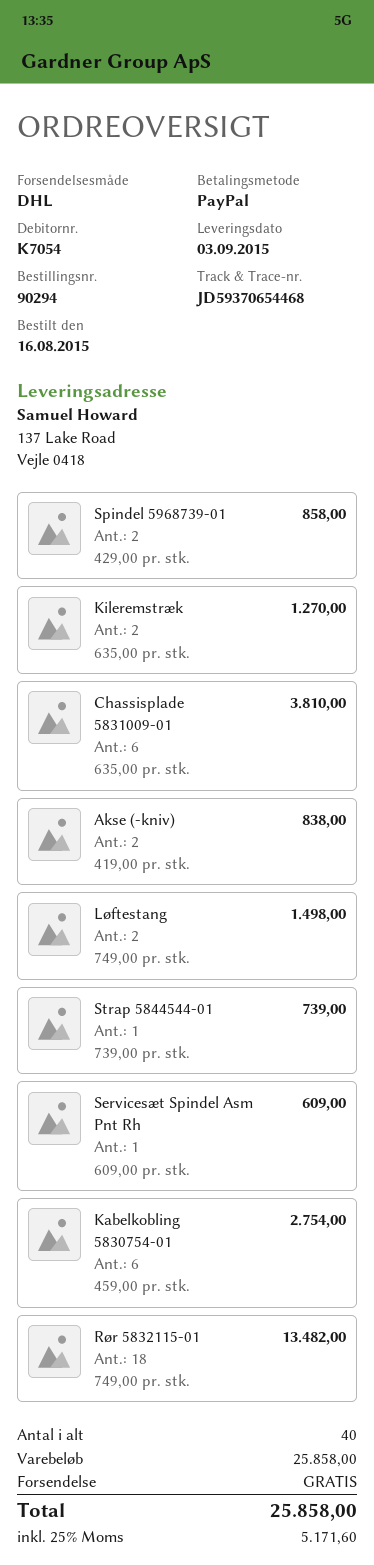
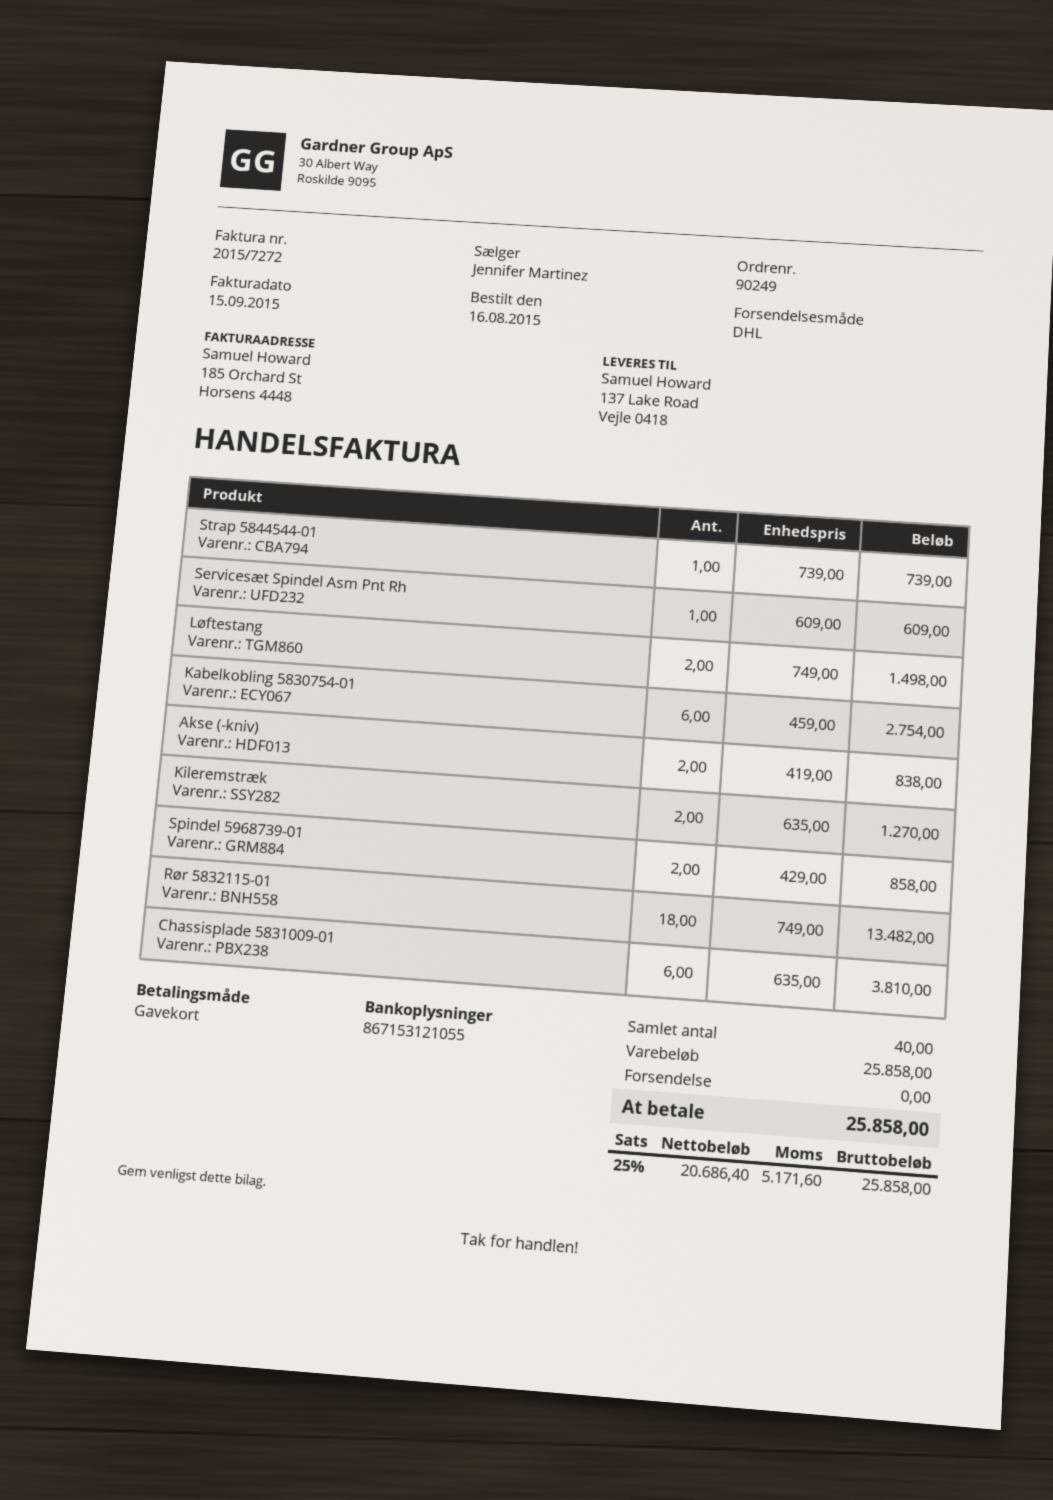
order number: 90294 -> 90249
payment method: PayPal -> gift card

